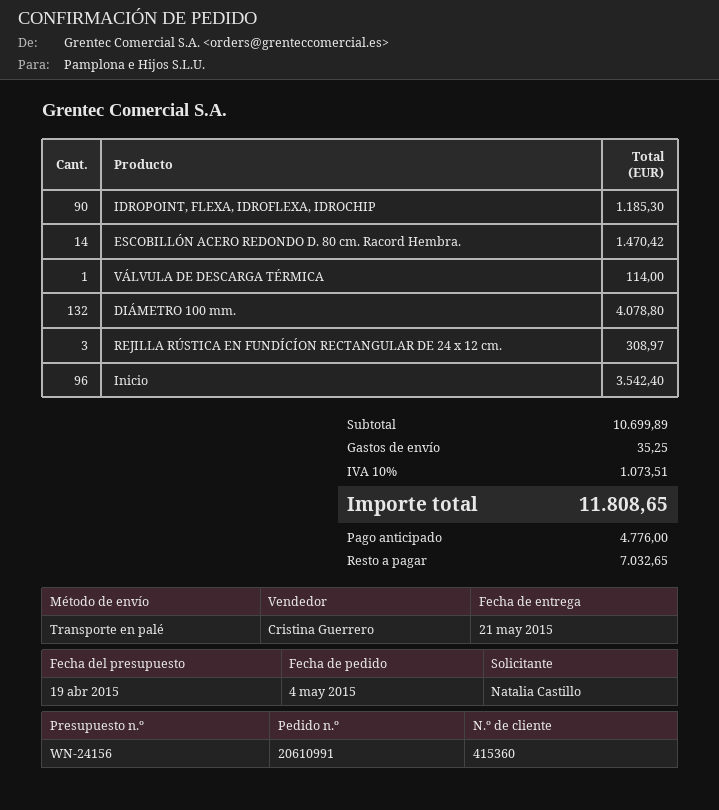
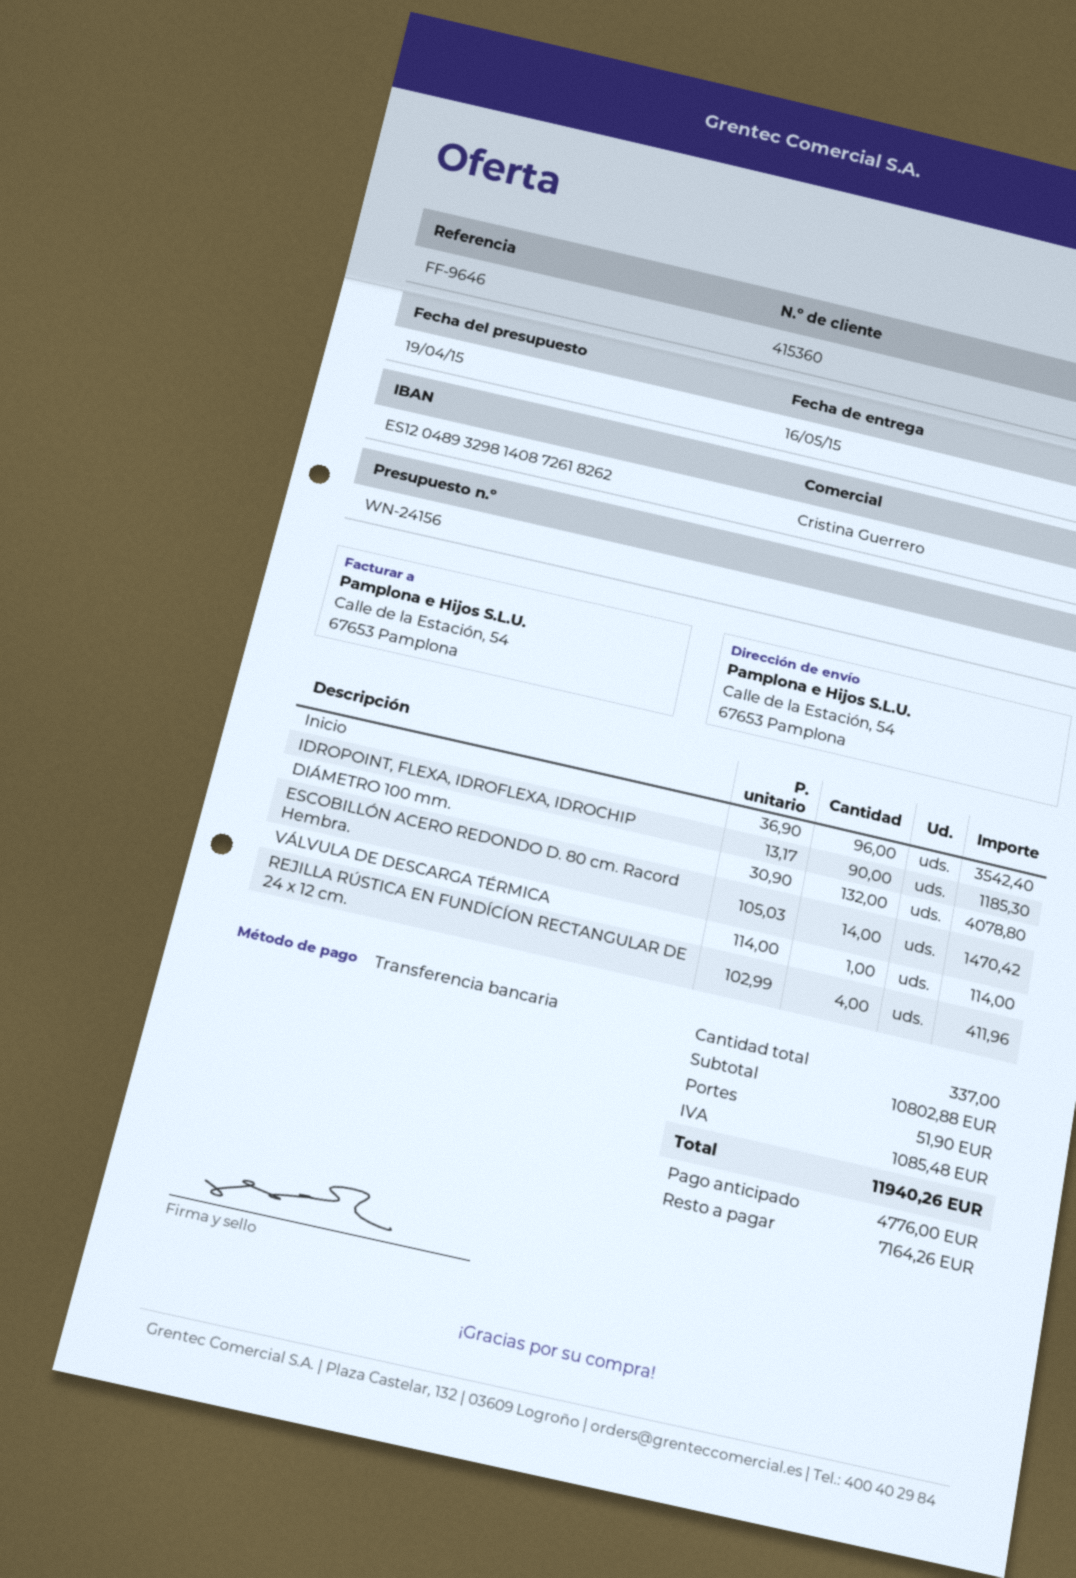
delivery date: 2015-05-21 -> 2015-05-16
REJILLA RÚSTICA EN FUNDÍCÍON RECTANGULAR DE 24 x 12 cm.: 3 for 308.97 -> 4 for 411.96
subtotal: 10699.89 -> 10802.88
shipping: 35.25 -> 51.90
tax: 1073.51 -> 1085.48
total: 11808.65 -> 11940.26
balance: 7032.65 -> 7164.26

